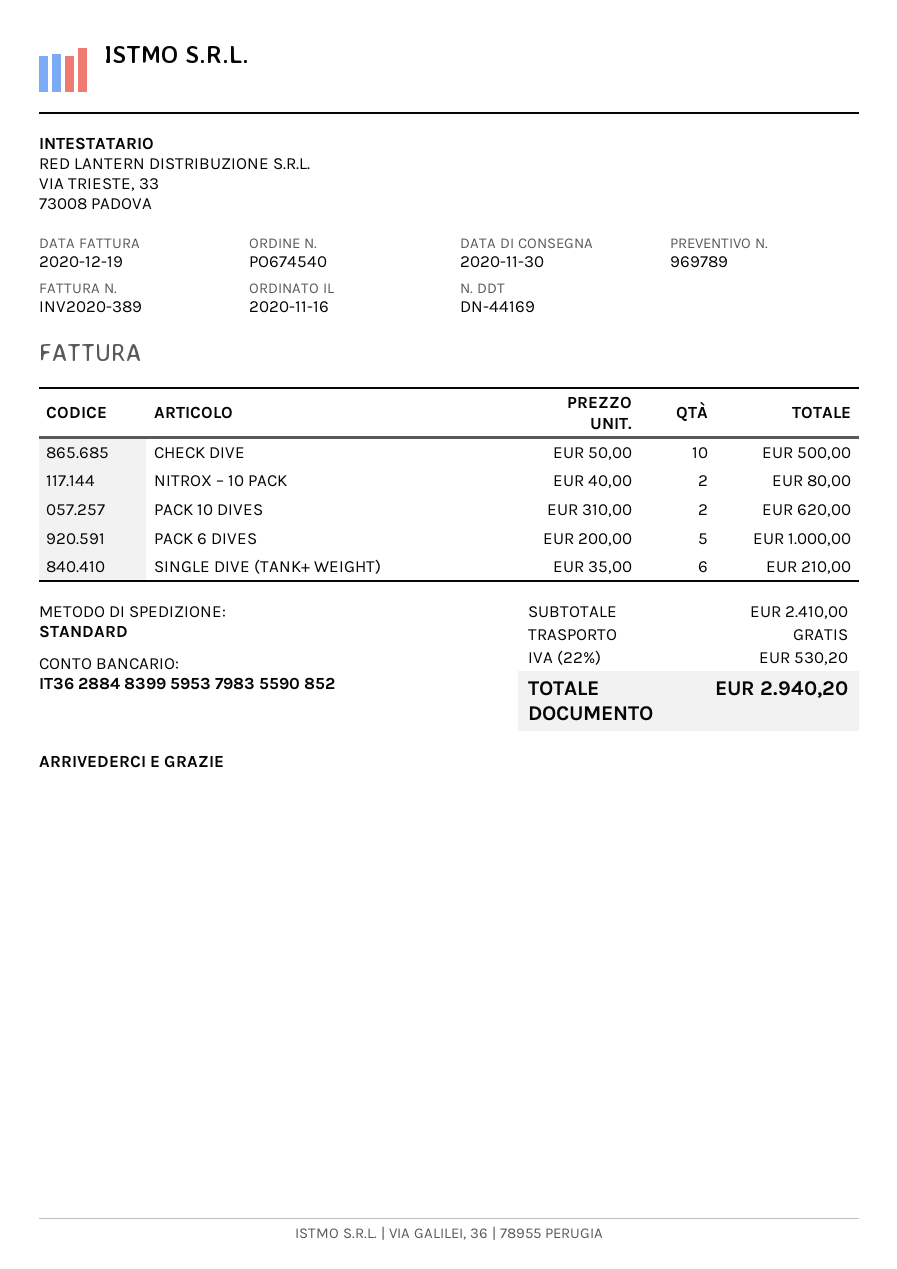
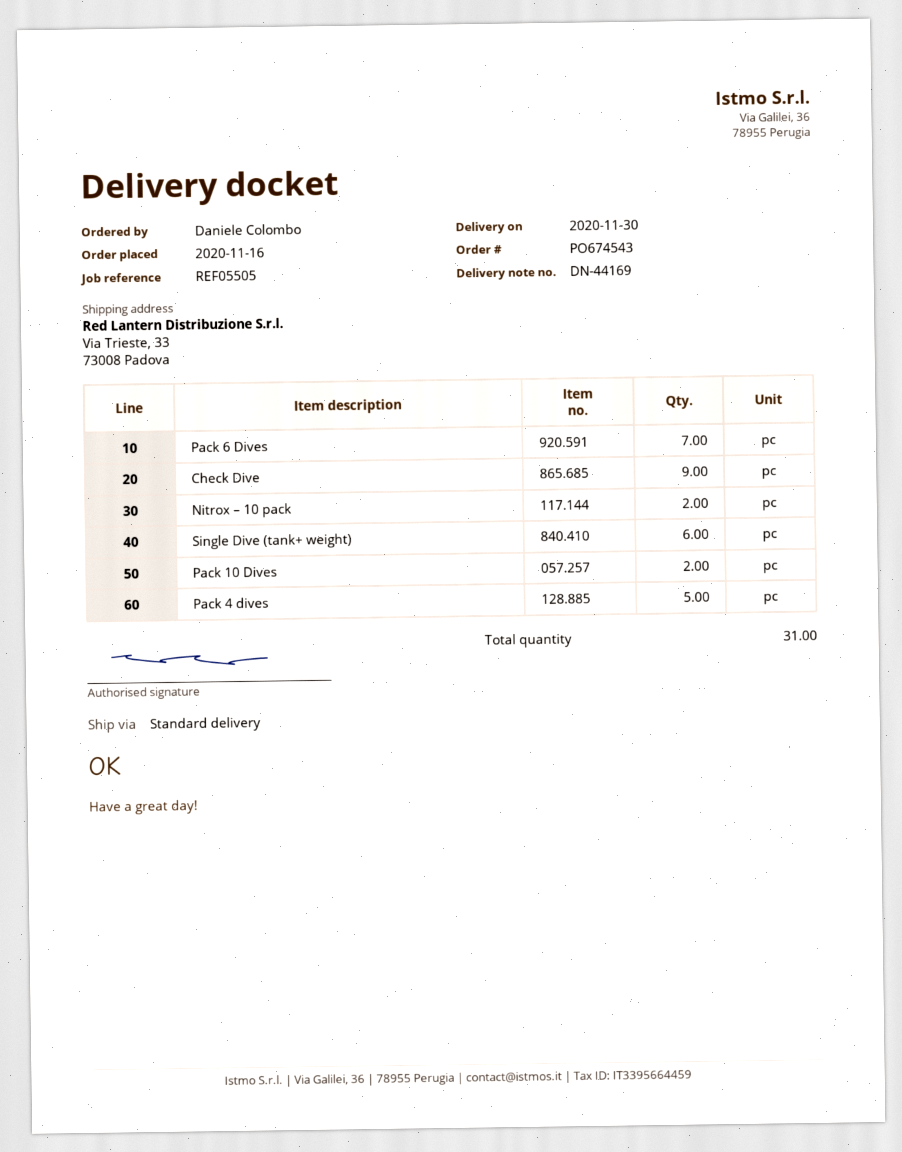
order number: PO674540 -> PO674543
CHECK DIVE: 10 -> 9
PACK 6 DIVES: 5 -> 7
Pack 4 dives: none -> 5

